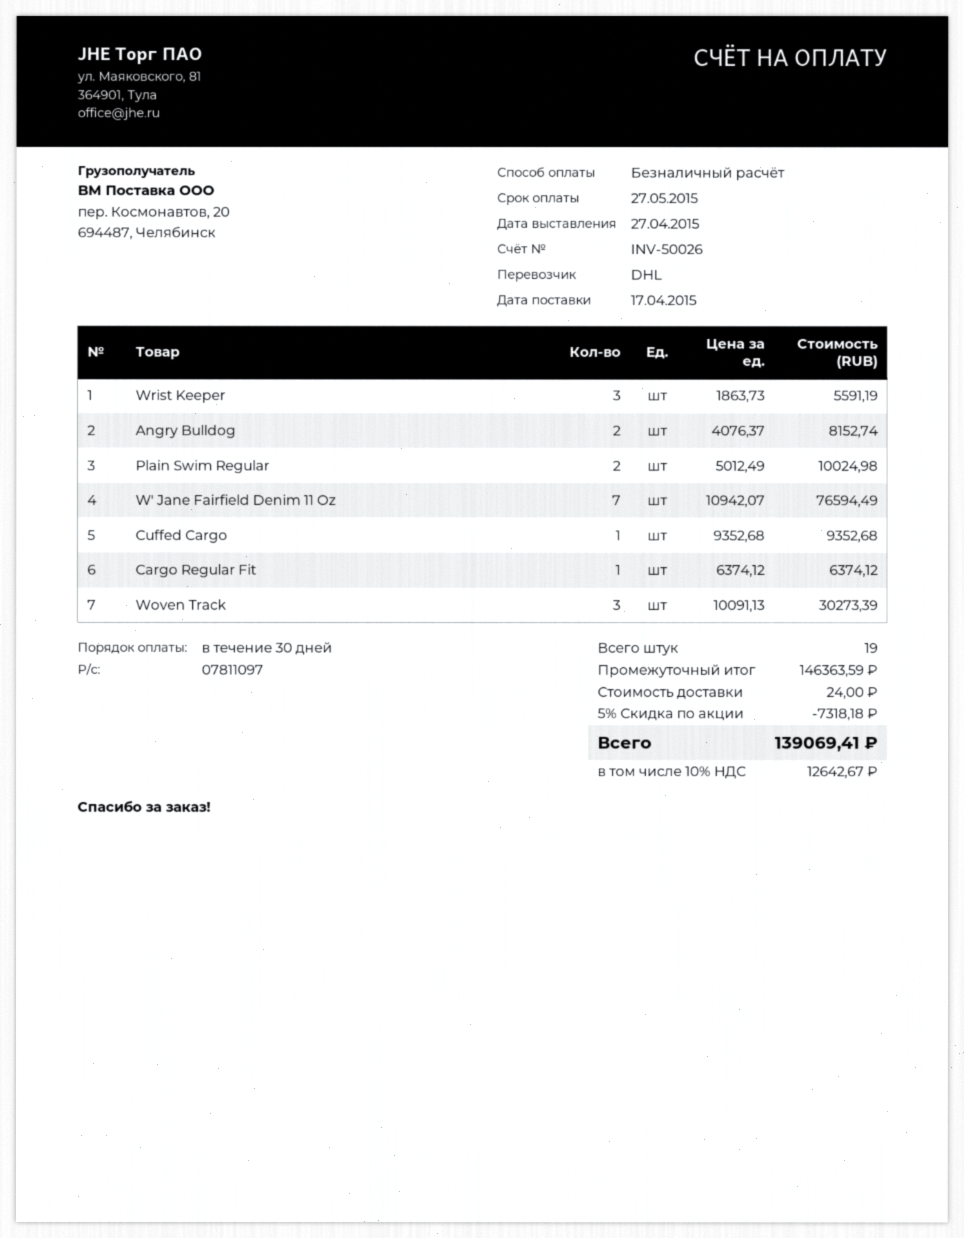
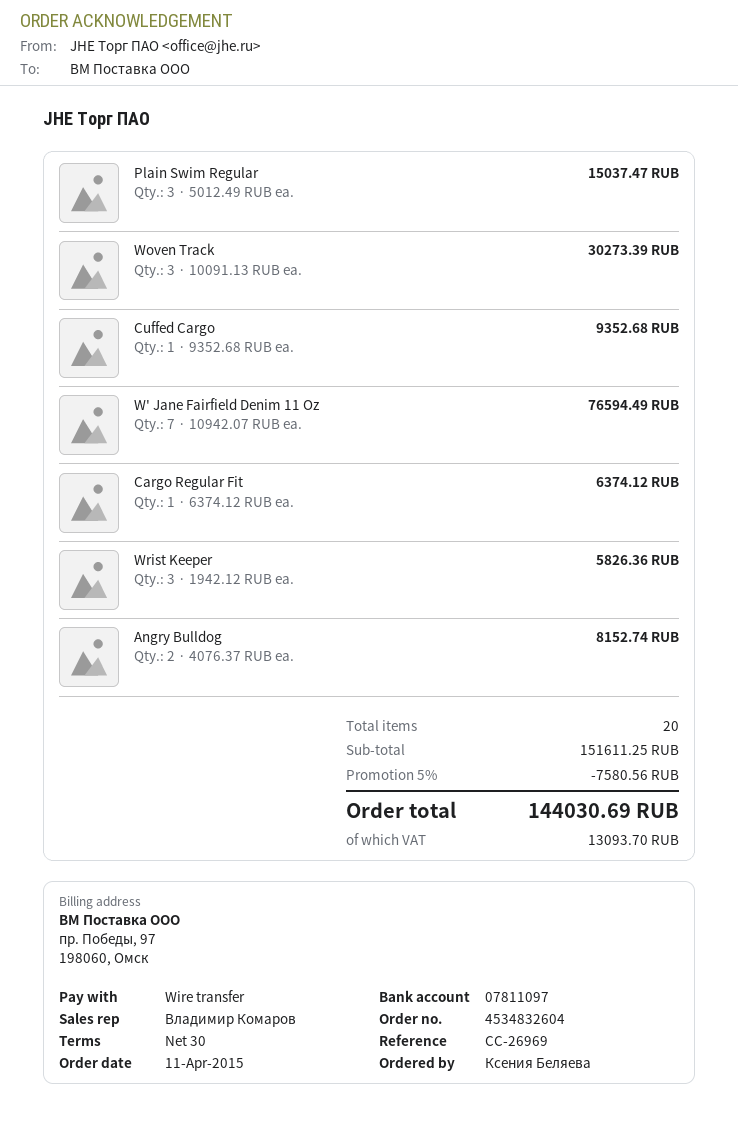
Wrist Keeper: 3 x 1863.73 = 5591.19 -> 3 x 1942.12 = 5826.36
Plain Swim Regular: 2 x 5012.49 = 10024.98 -> 3 x 5012.49 = 15037.47
total quantity: 19 -> 20
subtotal: 146363.59 -> 151611.25
discount: 5% = 7318.18 -> 5% = 7580.56
shipping: 24.00 -> none
tax: 12642.67 -> 13093.70
total: 139069.41 -> 144030.69

